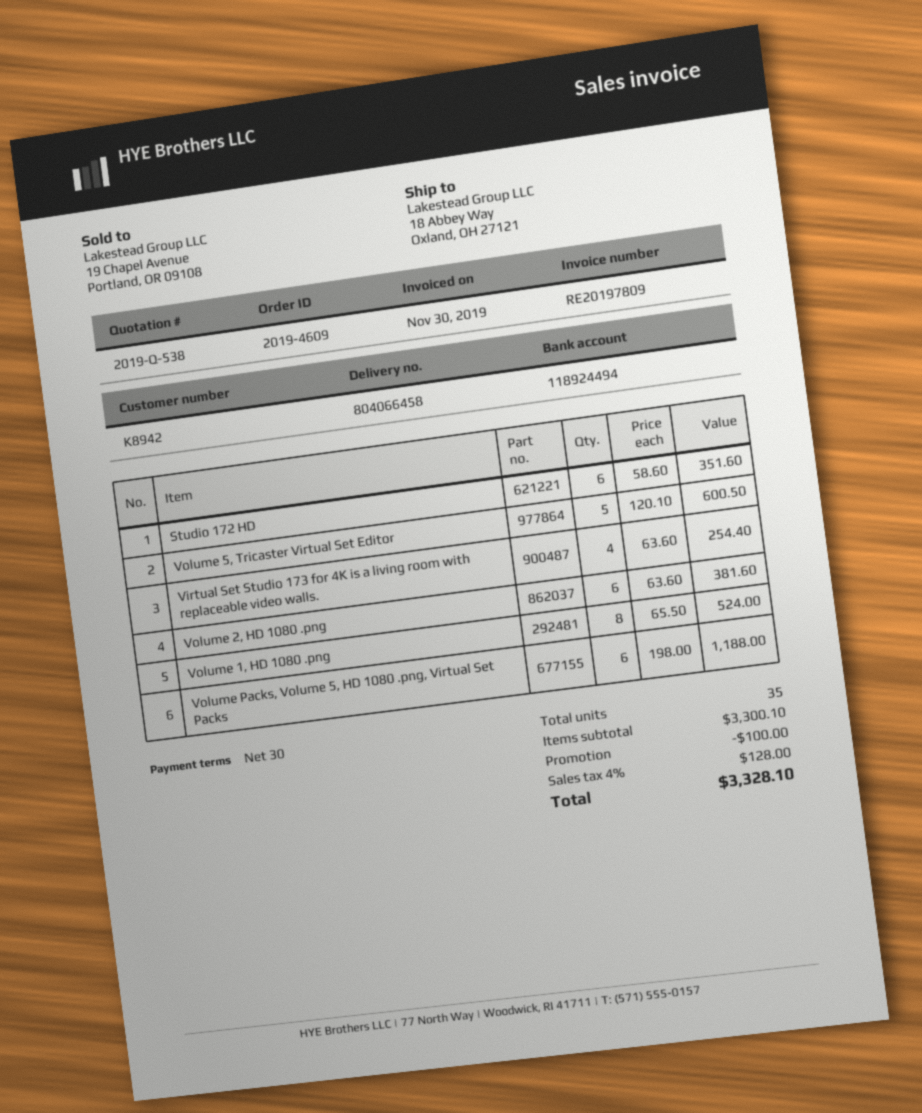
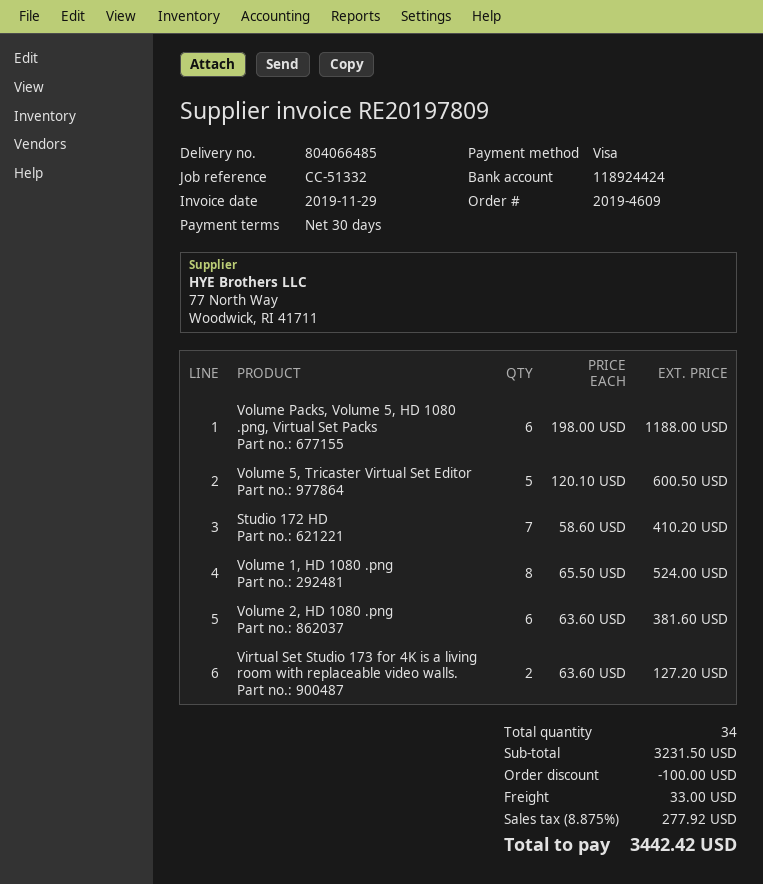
delivery note number: 804066458 -> 804066485
invoice date: 2019-11-30 -> 2019-11-29
bank account: 118924494 -> 118924424
Studio 172 HD: 6 x 58.60 = 351.60 -> 7 x 58.60 = 410.20
Virtual Set Studio 173 for 4K is a living room with replaceable video walls.: 4 x 63.60 = 254.40 -> 2 x 63.60 = 127.20
total quantity: 35 -> 34
subtotal: 3300.10 -> 3231.50
shipping: none -> 33.00
tax: 4% = 128.00 -> 8.875% = 277.92
total: 3328.10 -> 3442.42

